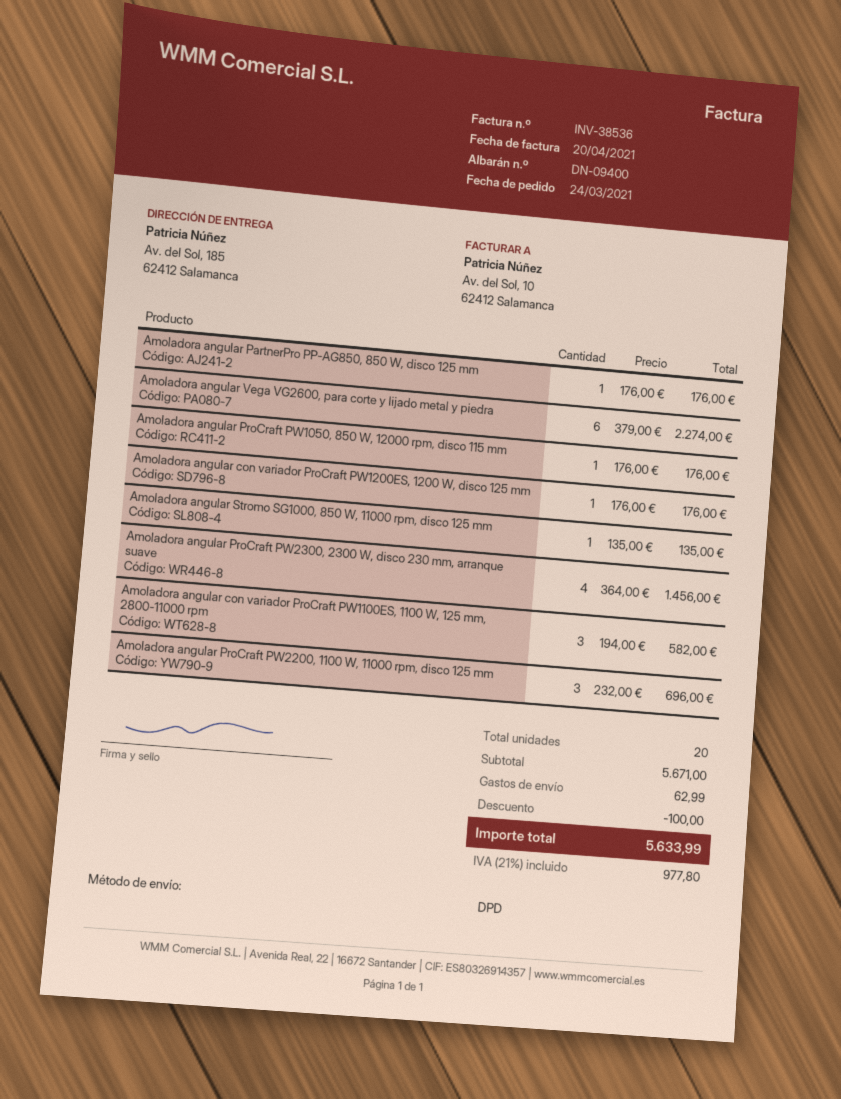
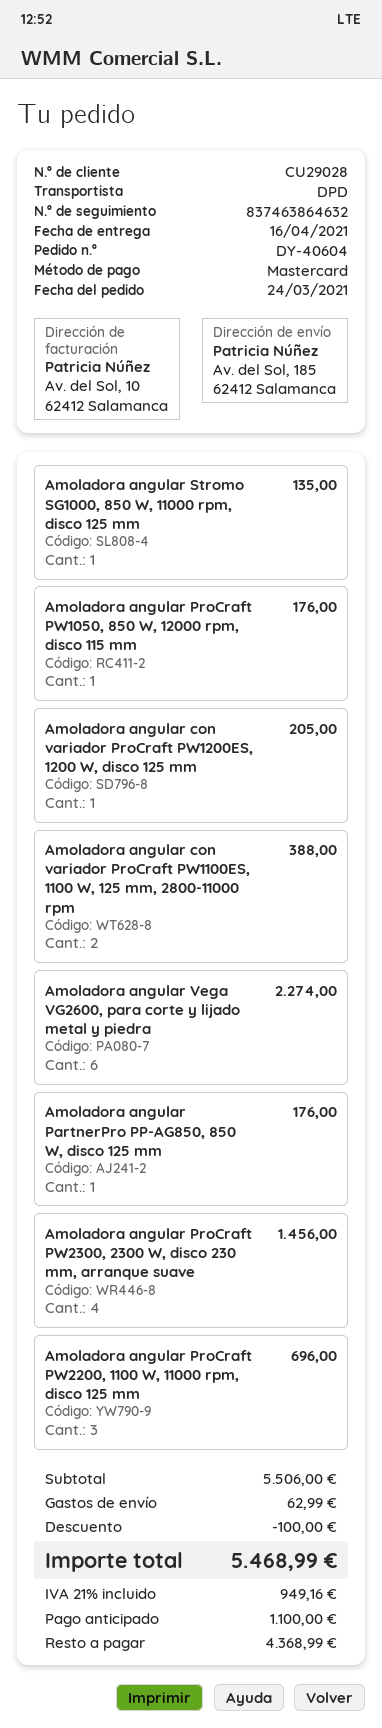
Amoladora angular con variador ProCraft PW1200ES, 1200 W, disco 125 mm: 1 for 176.00 -> 1 for 205.00
Amoladora angular con variador ProCraft PW1100ES, 1100 W, 125 mm, 2800-11000 rpm: 3 for 582.00 -> 2 for 388.00
subtotal: 5671.00 -> 5506.00
tax: 21% = 977.80 -> 21% = 949.16
total: 5633.99 -> 5468.99

